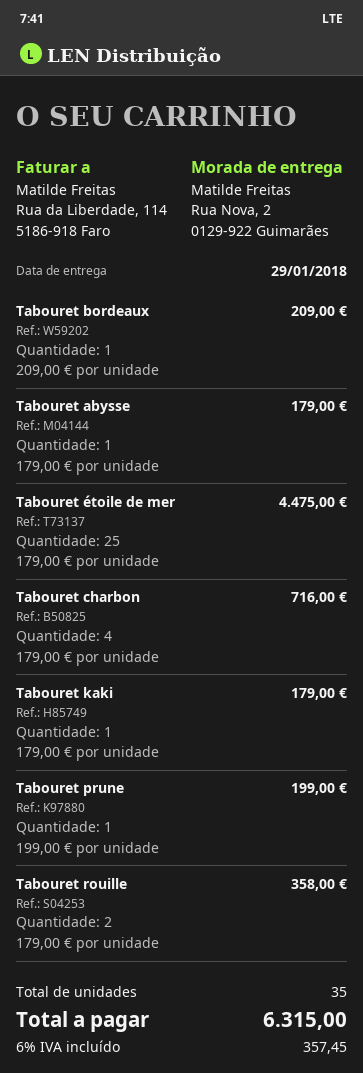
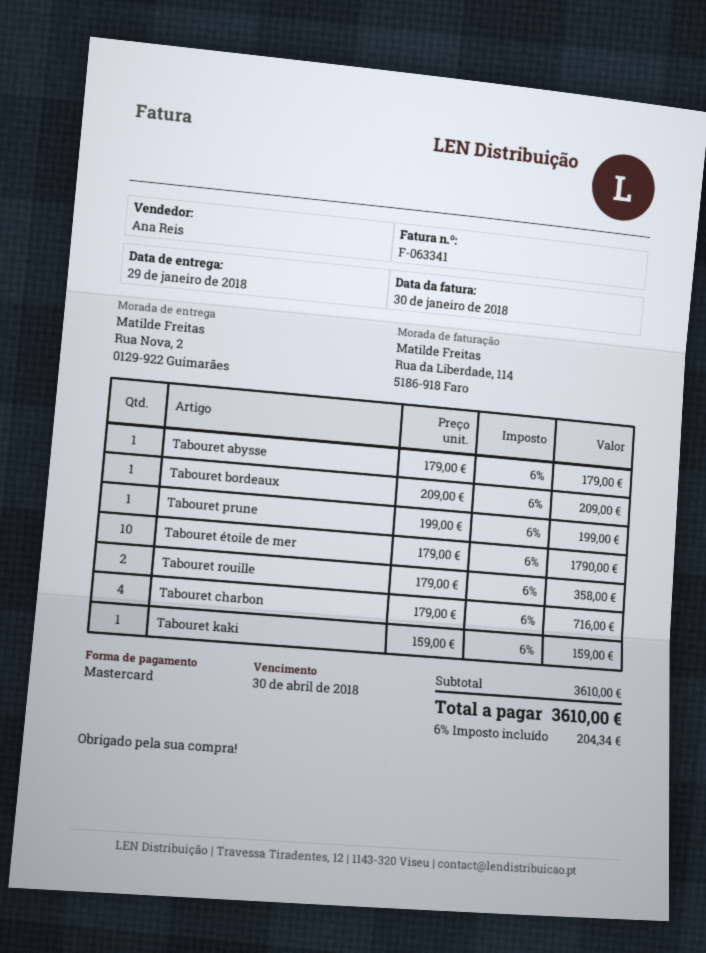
Tabouret étoile de mer: 25 x 179.00 = 4475.00 -> 10 x 179.00 = 1790.00
Tabouret kaki: 1 x 179.00 = 179.00 -> 1 x 159.00 = 159.00
tax: 6% = 357.45 -> 6% = 204.34
total: 6315.00 -> 3610.00

